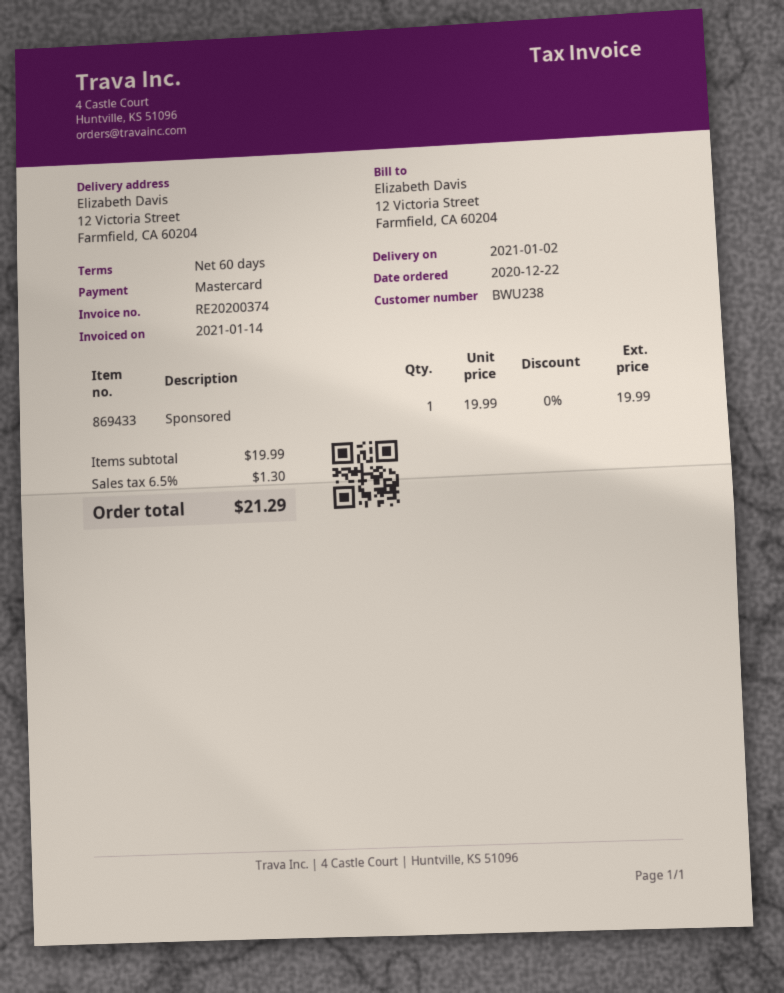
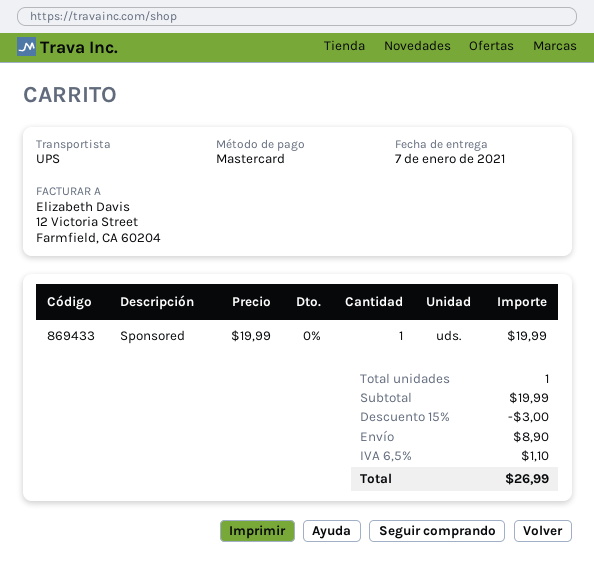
delivery date: 2021-01-02 -> 2021-01-07
discount: none -> 15% = 3.00
shipping: none -> 8.90
tax: 6.5% = 1.30 -> 6.5% = 1.10
total: 21.29 -> 26.99

